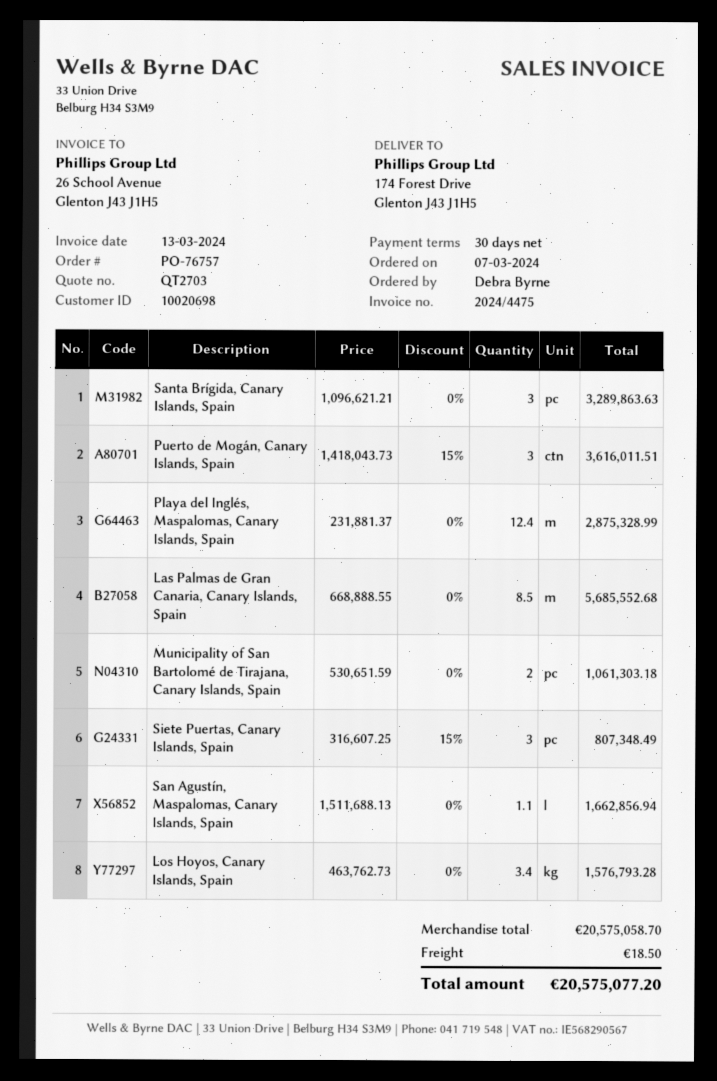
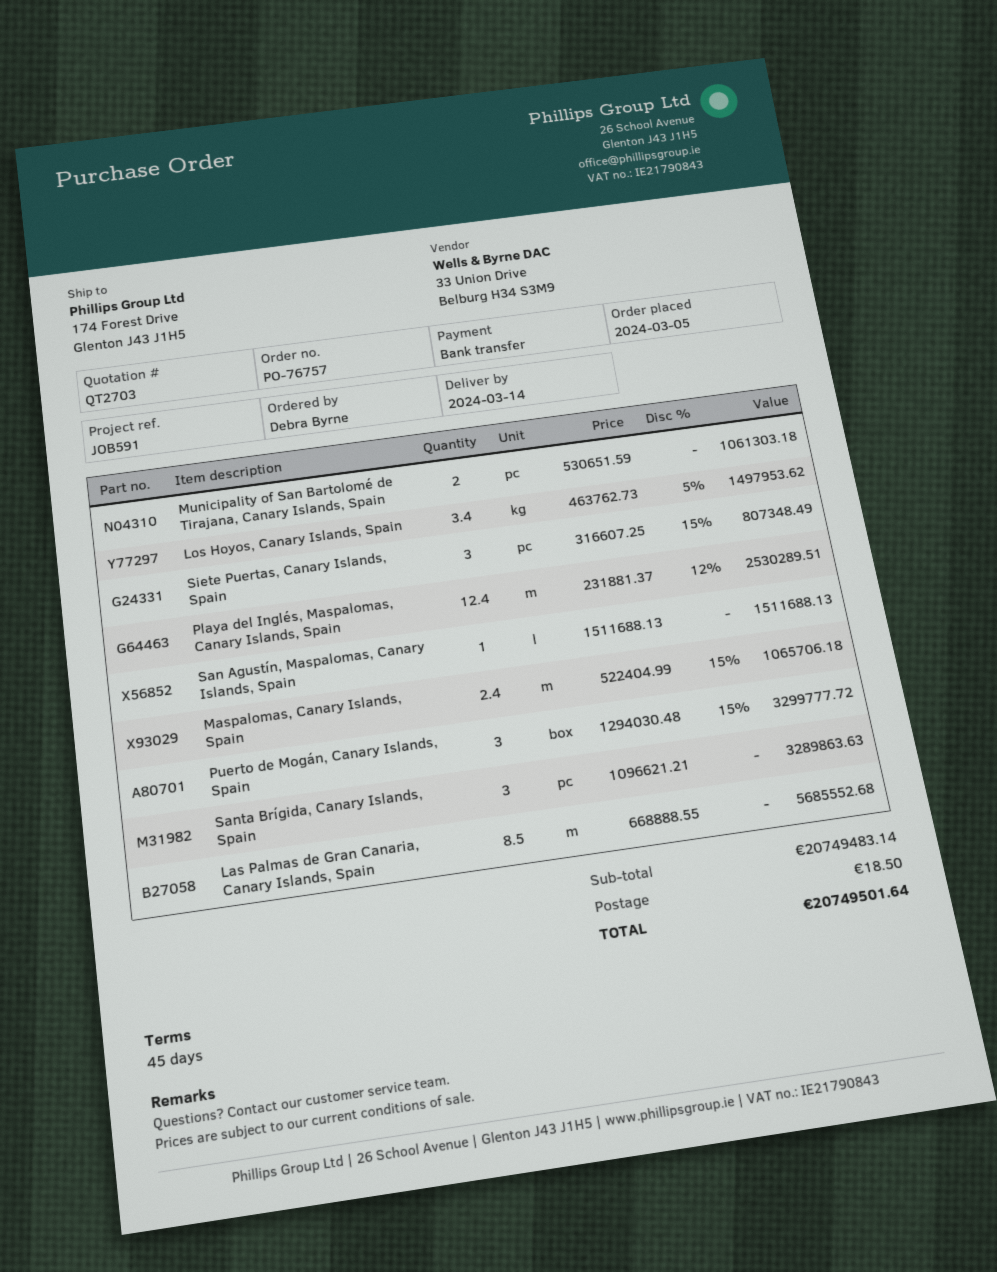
order date: 2024-03-07 -> 2024-03-05
payment terms: 30 days -> 45 days
Puerto de Mogán, Canary Islands, Spain: 3 x 1418043.73 - 15% = 3616011.51 -> 3 x 1294030.48 - 15% = 3299777.72
Playa del Inglés, Maspalomas, Canary Islands, Spain: 12.4 x 231881.37 = 2875328.99 -> 12.4 x 231881.37 - 12% = 2530289.51
San Agustín, Maspalomas, Canary Islands, Spain: 1.1 x 1511688.13 = 1662856.94 -> 1 x 1511688.13 = 1511688.13
Los Hoyos, Canary Islands, Spain: 3.4 x 463762.73 = 1576793.28 -> 3.4 x 463762.73 - 5% = 1497953.62
Maspalomas, Canary Islands, Spain: none -> 2.4 x 522404.99 - 15% = 1065706.18
subtotal: 20575058.70 -> 20749483.14
total: 20575077.20 -> 20749501.64

